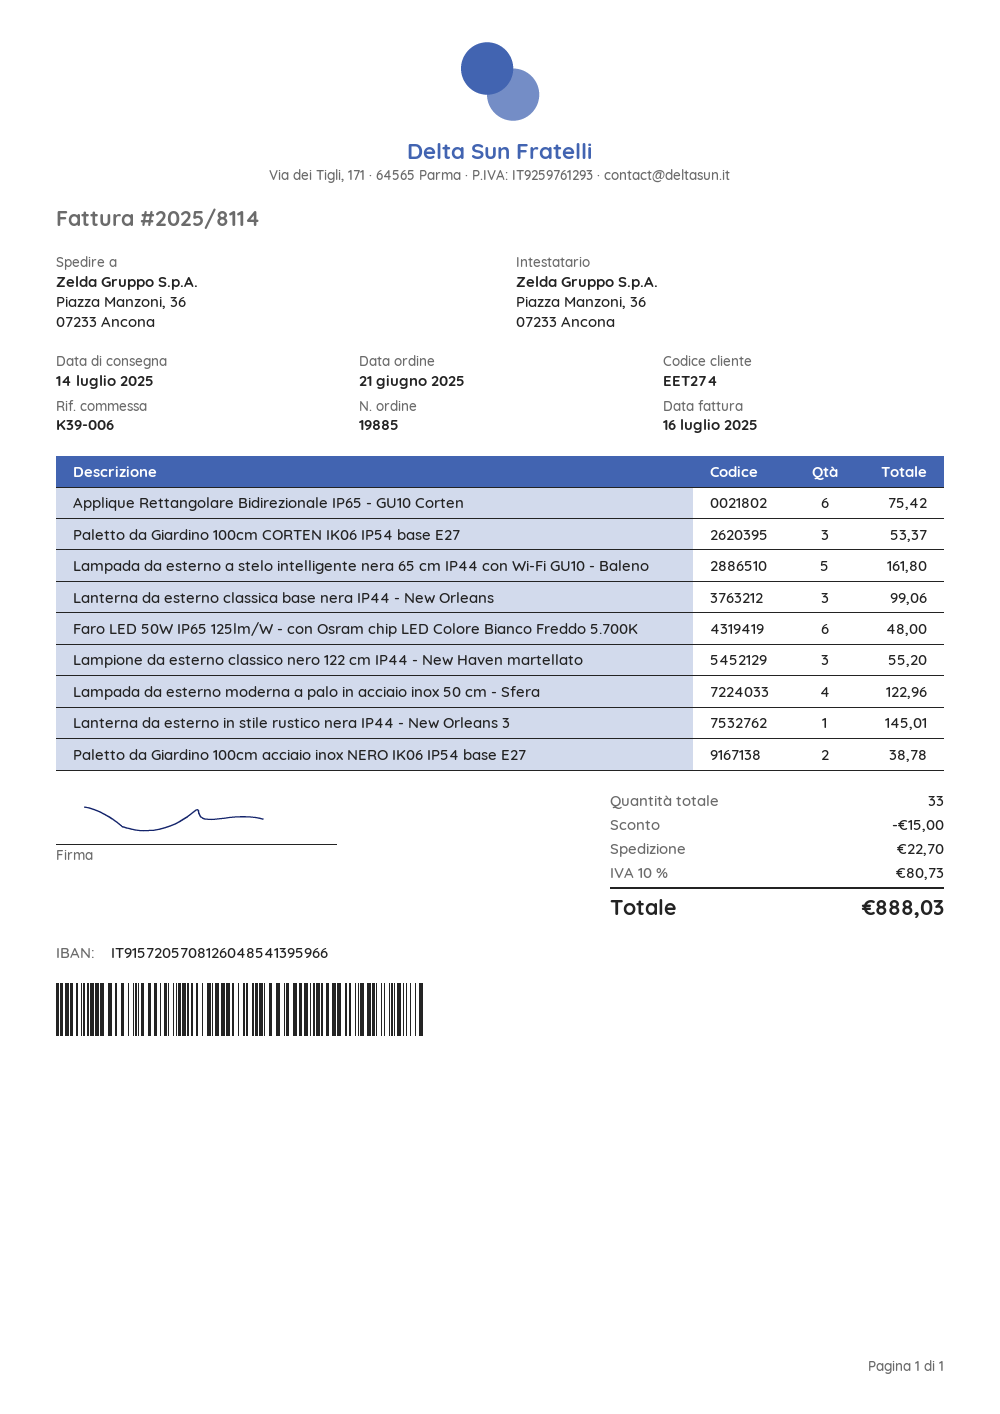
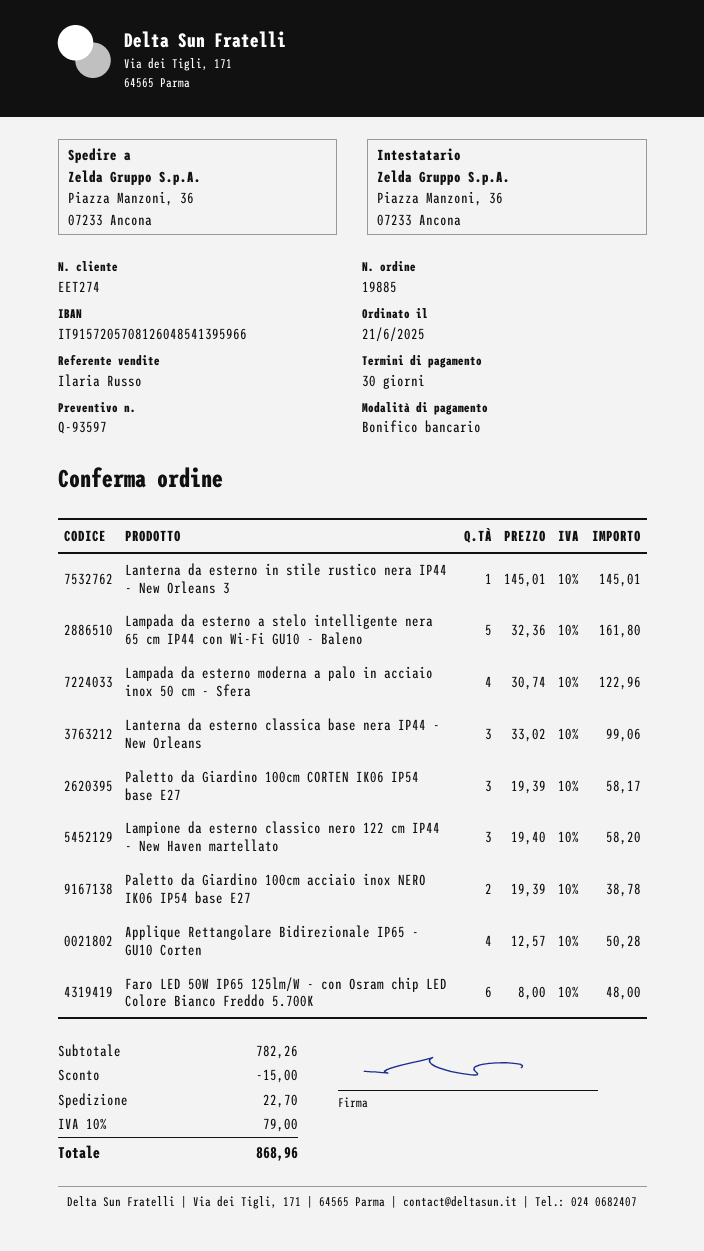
Applique Rettangolare Bidirezionale IP65 - GU10 Corten: 6 for 75.42 -> 4 for 50.28
Paletto da Giardino 100cm CORTEN IK06 IP54 base E27: 3 for 53.37 -> 3 for 58.17
Lampione da esterno classico nero 122 cm IP44 - New Haven martellato: 3 for 55.20 -> 3 for 58.20
tax: 10% = 80.73 -> 10% = 79.00
total: 888.03 -> 868.96

